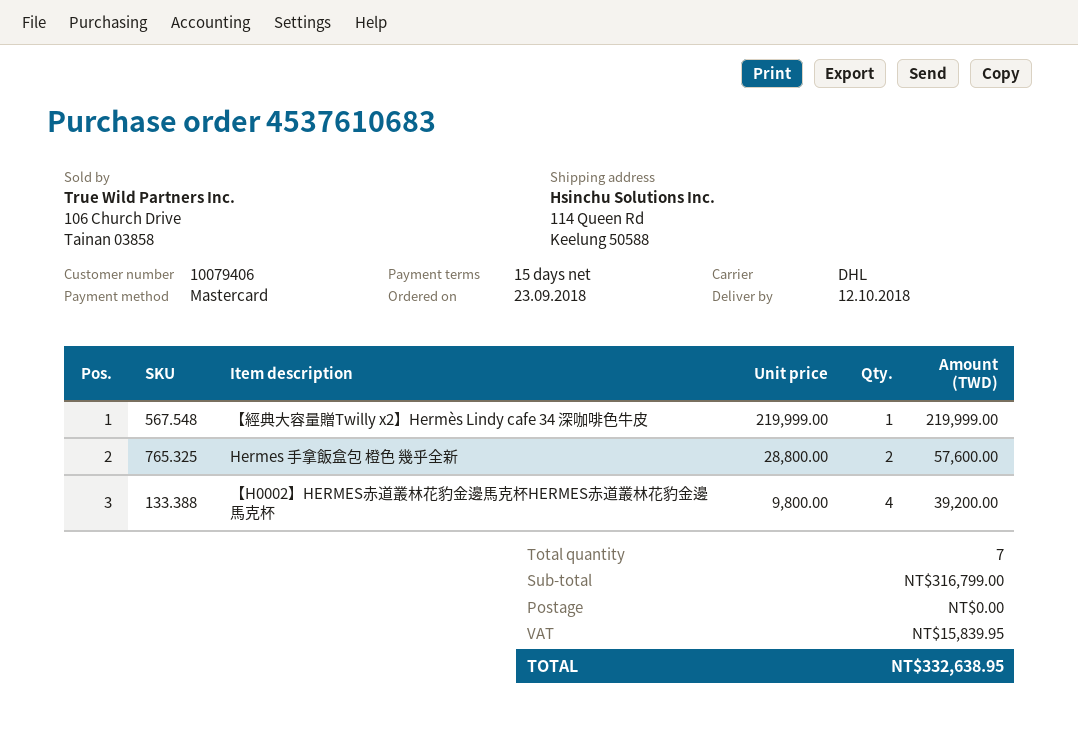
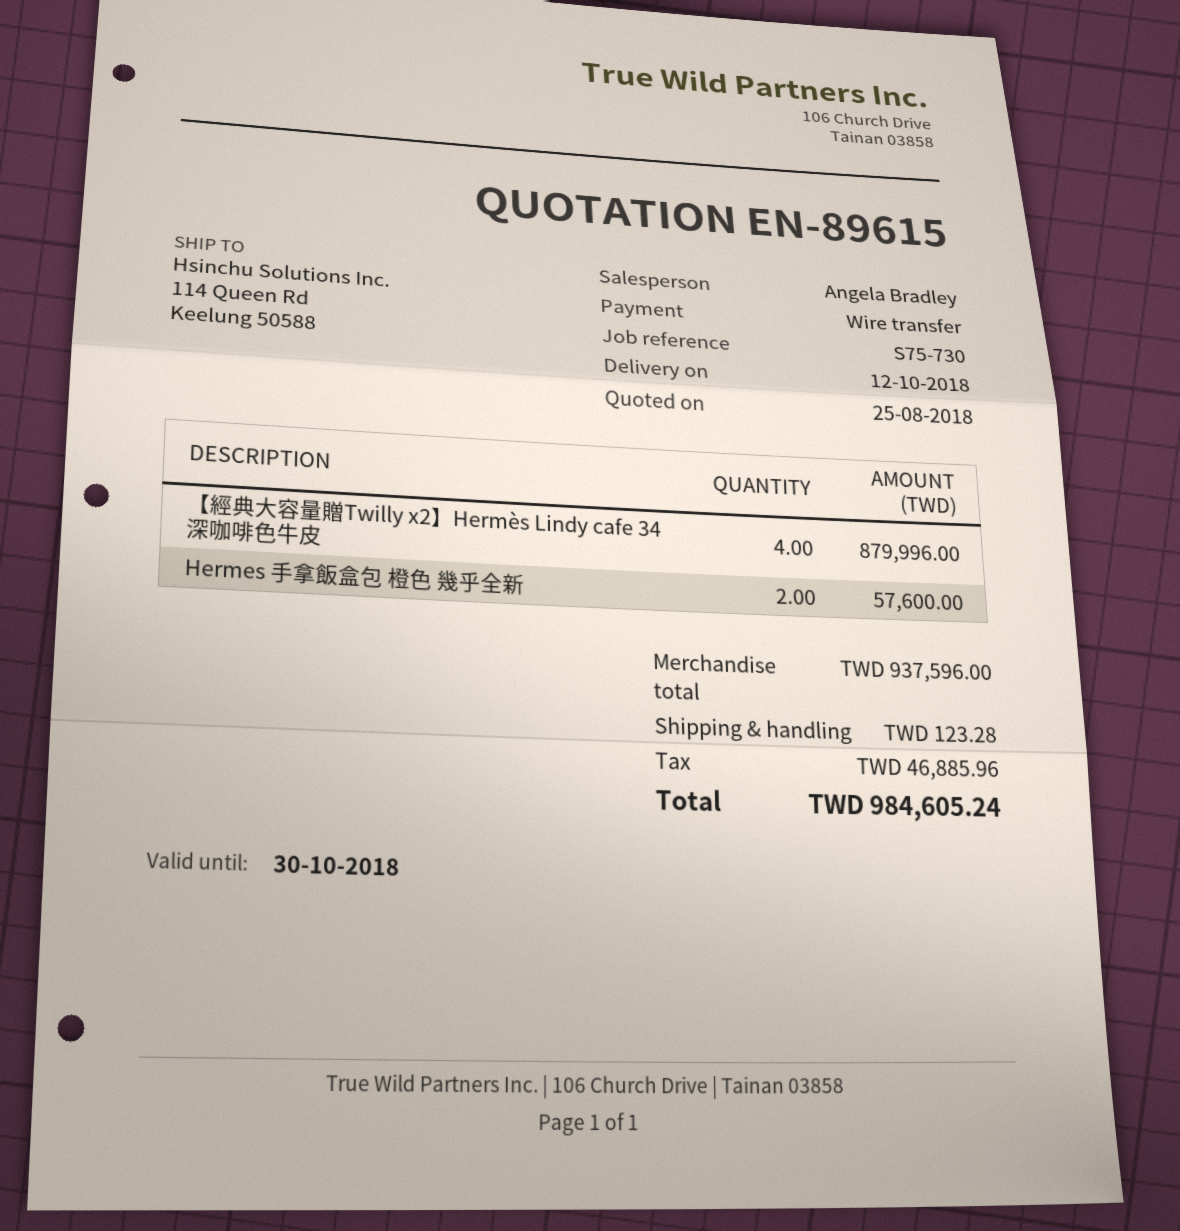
payment method: Mastercard -> bank transfer
【經典大容量贈Twilly x2】Hermès Lindy cafe 34 深咖啡色牛皮: 1 for 219999.00 -> 4 for 879996.00
【H0002】HERMES赤道叢林花豹金邊馬克杯HERMES赤道叢林花豹金邊馬克杯: 4 for 39200.00 -> none
subtotal: 316799.00 -> 937596.00
shipping: 0.00 -> 123.28
tax: 15839.95 -> 46885.96
total: 332638.95 -> 984605.24

